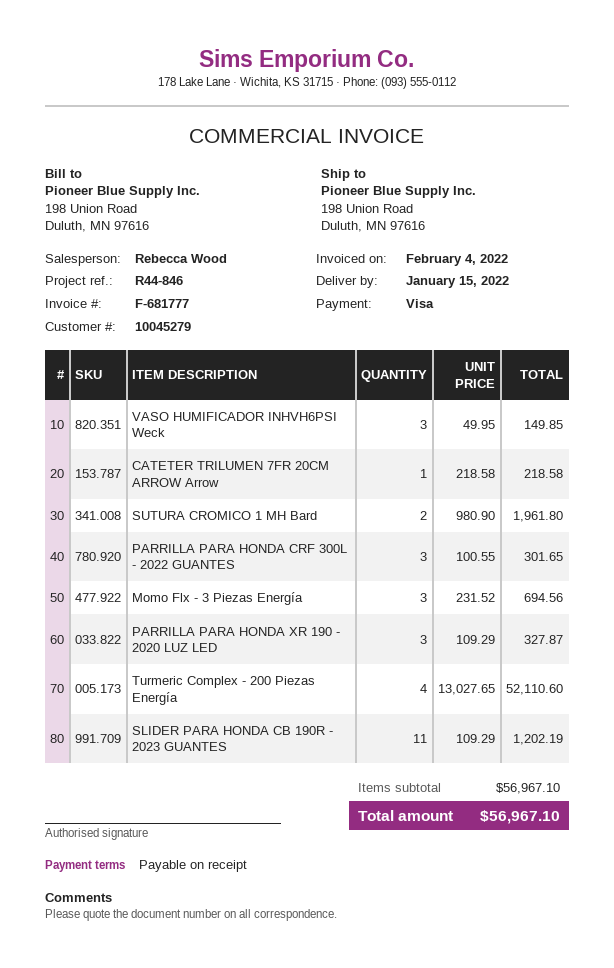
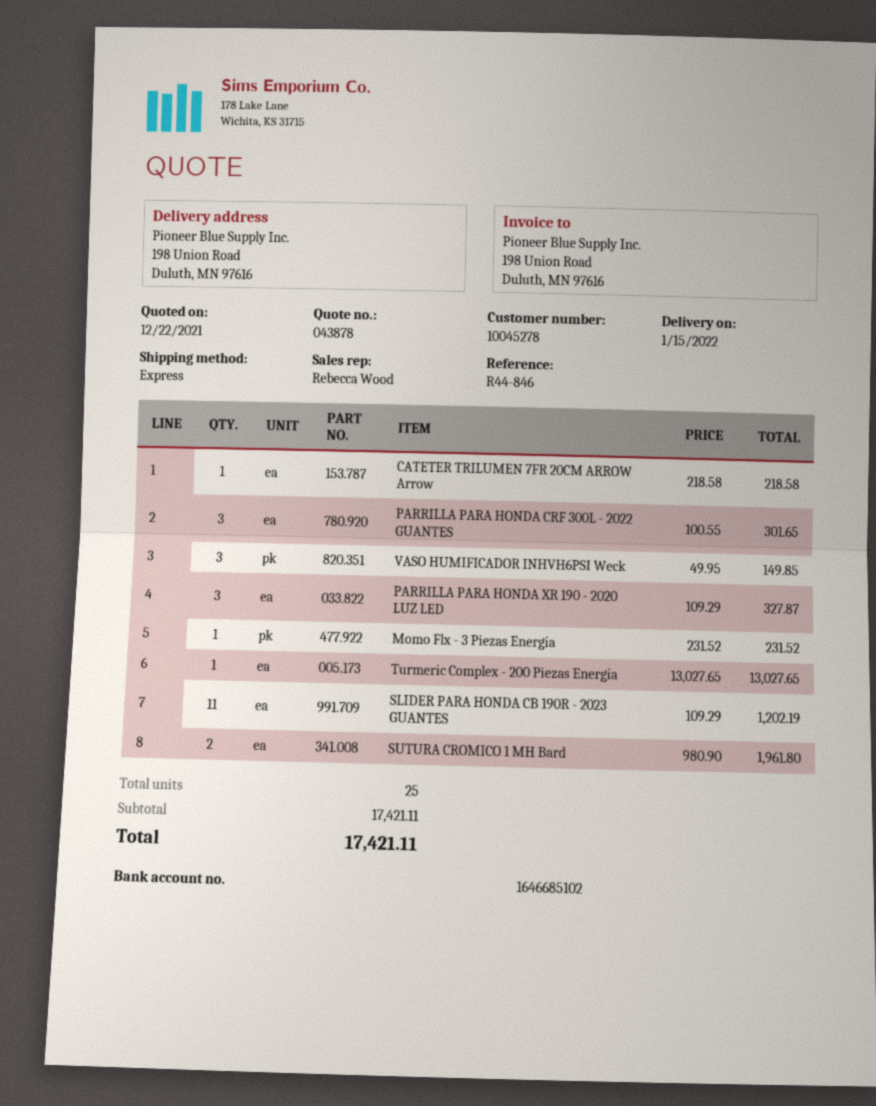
customer number: 10045279 -> 10045278
Momo Flx - 3 Piezas Energía: 3 x 231.52 = 694.56 -> 1 x 231.52 = 231.52
Turmeric Complex - 200 Piezas Energía: 4 x 13027.65 = 52110.60 -> 1 x 13027.65 = 13027.65
subtotal: 56967.10 -> 17421.11
total: 56967.10 -> 17421.11

